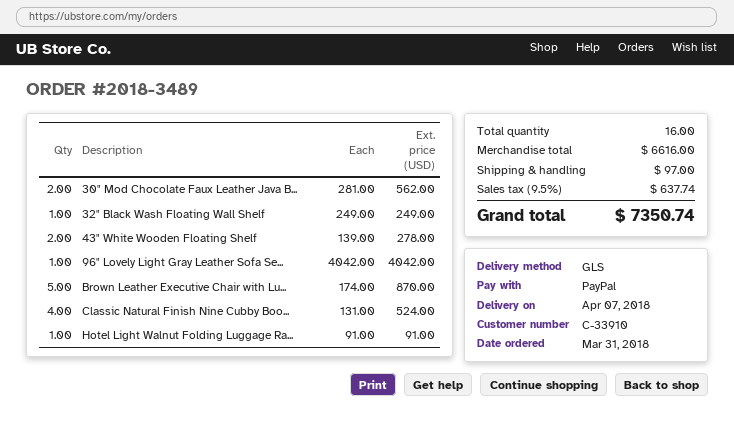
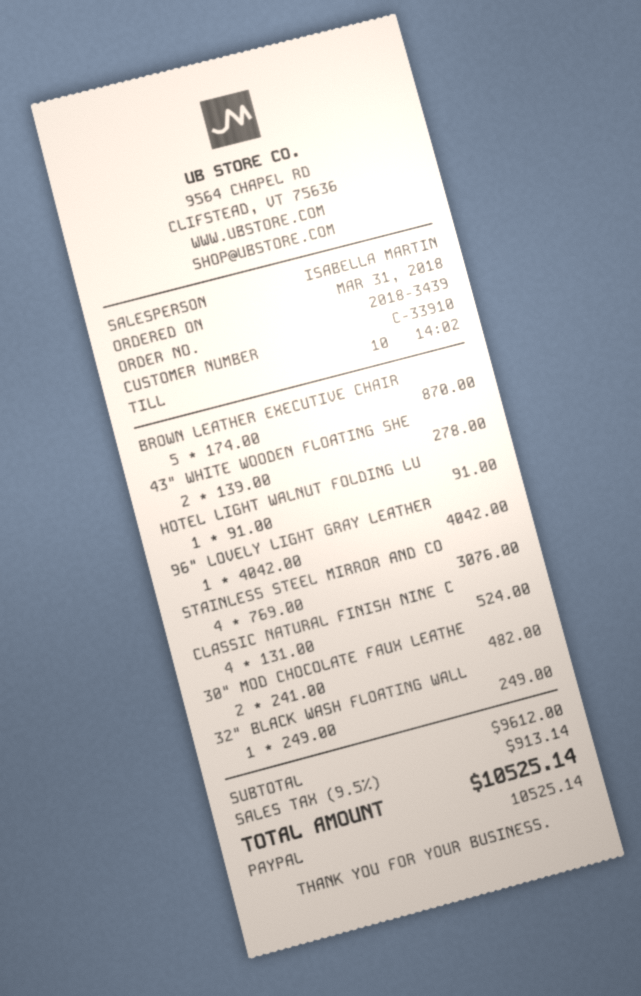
order number: 2018-3489 -> 2018-3439
30" Mod Chocolate Faux Leather Java B...: 2 x 281.00 = 562.00 -> 2 x 241.00 = 482.00
STAINLESS STEEL MIRROR AND CO: none -> 4 x 769.00 = 3076.00
subtotal: 6616.00 -> 9612.00
shipping: 97.00 -> none
tax: 9.5% = 637.74 -> 9.5% = 913.14
total: 7350.74 -> 10525.14

